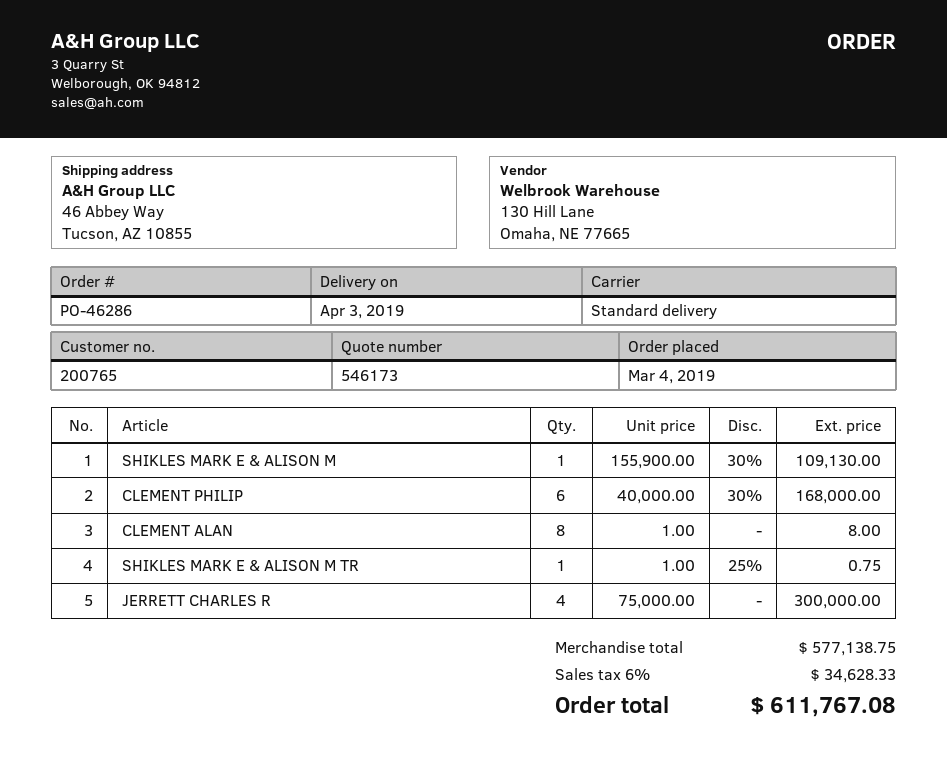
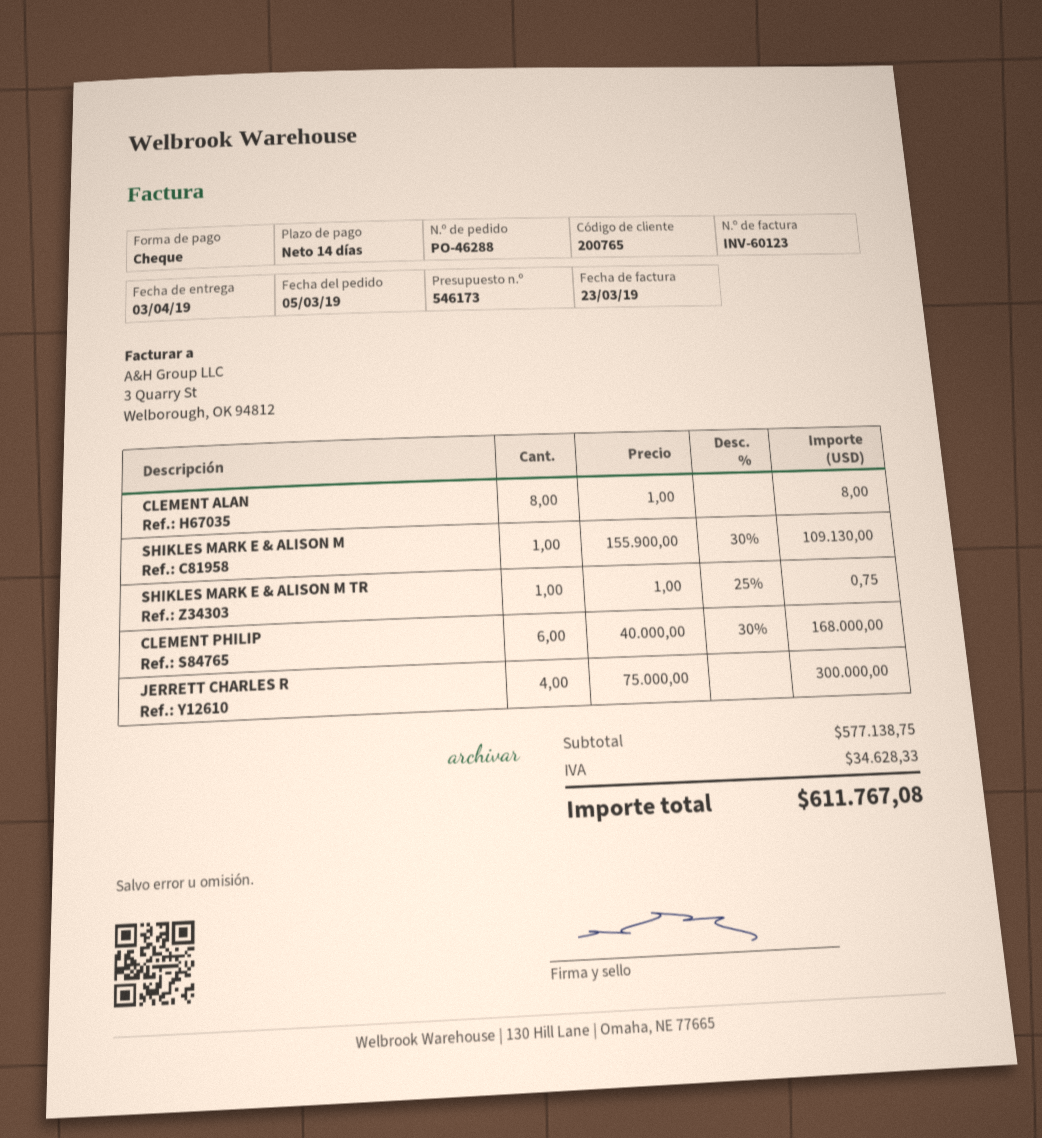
order number: PO-46286 -> PO-46288
order date: 2019-03-04 -> 2019-03-05

